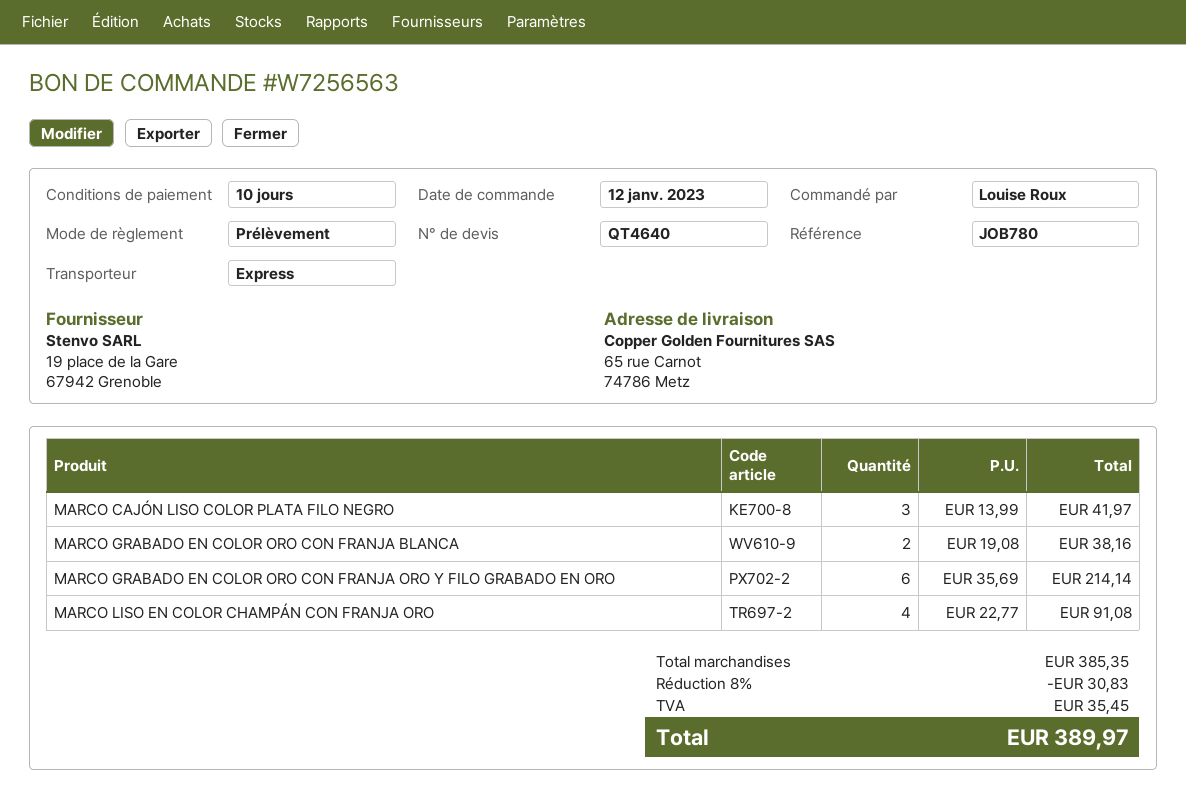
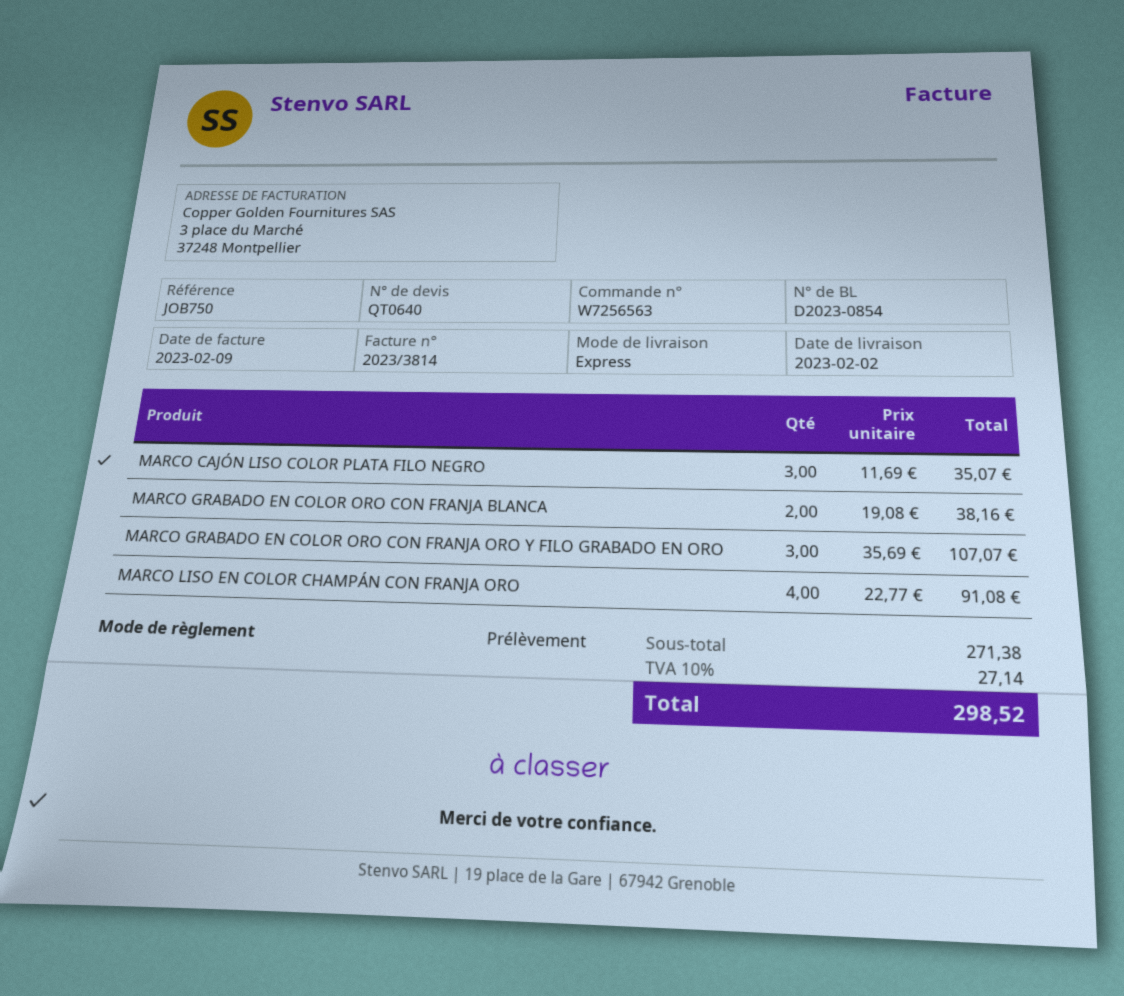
quote number: QT4640 -> QT0640
reference: JOB780 -> JOB750
MARCO CAJÓN LISO COLOR PLATA FILO NEGRO: 3 x 13.99 = 41.97 -> 3 x 11.69 = 35.07
MARCO GRABADO EN COLOR ORO CON FRANJA ORO Y FILO GRABADO EN ORO: 6 x 35.69 = 214.14 -> 3 x 35.69 = 107.07
subtotal: 385.35 -> 271.38
discount: 8% = 30.83 -> none
tax: 35.45 -> 27.14
total: 389.97 -> 298.52

